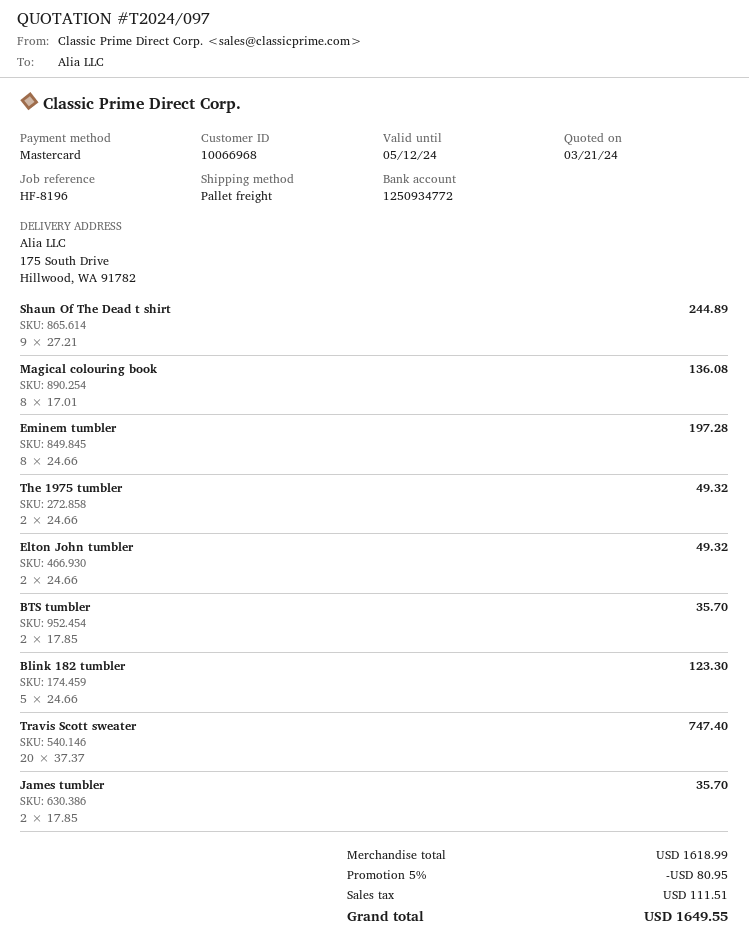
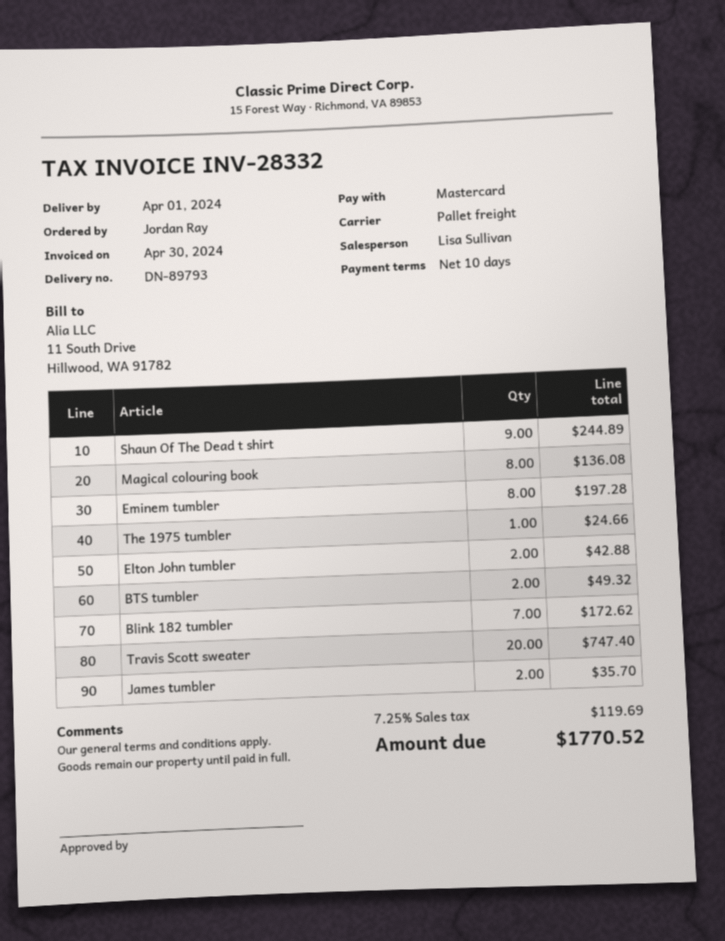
The 1975 tumbler: 2 for 49.32 -> 1 for 24.66
Elton John tumbler: 2 for 49.32 -> 2 for 42.88
BTS tumbler: 2 for 35.70 -> 2 for 49.32
Blink 182 tumbler: 5 for 123.30 -> 7 for 172.62
discount: 5% = 80.95 -> none
tax: 111.51 -> 119.69
total: 1649.55 -> 1770.52

